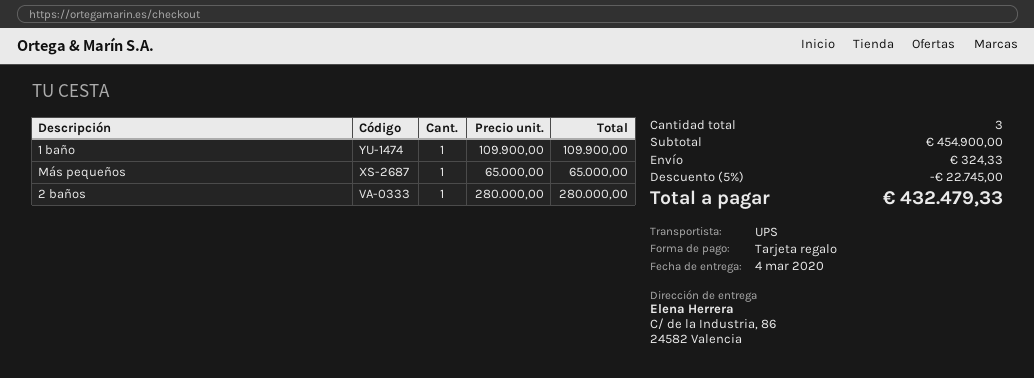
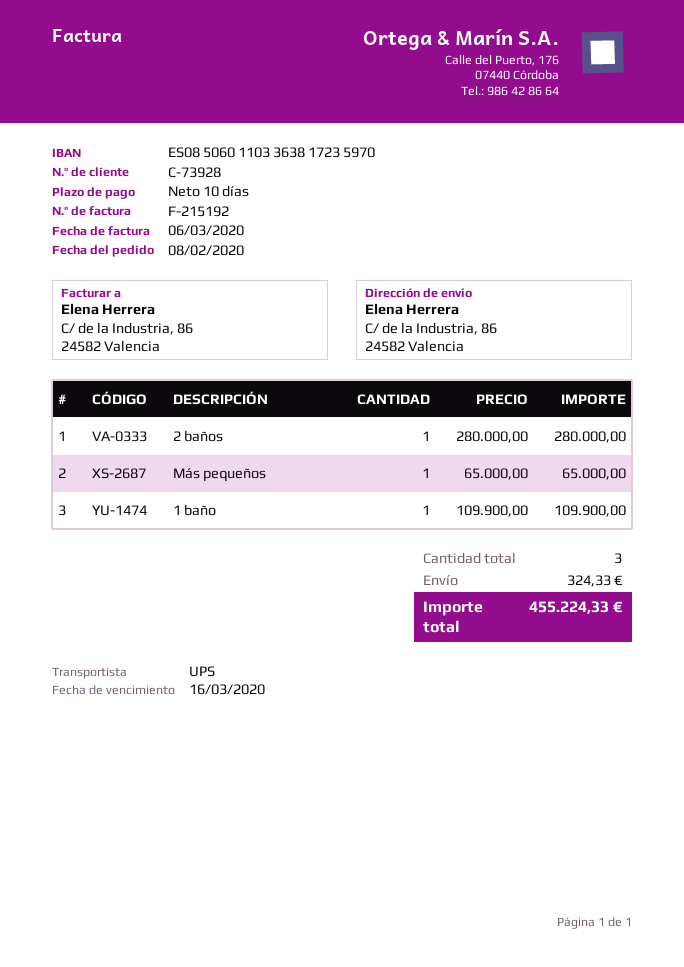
discount: 5% = 22745.00 -> none
total: 432479.33 -> 455224.33

